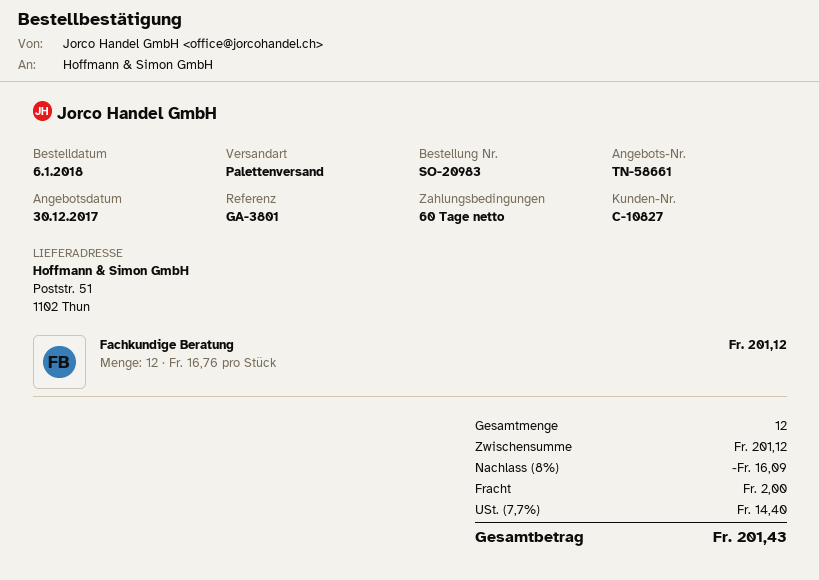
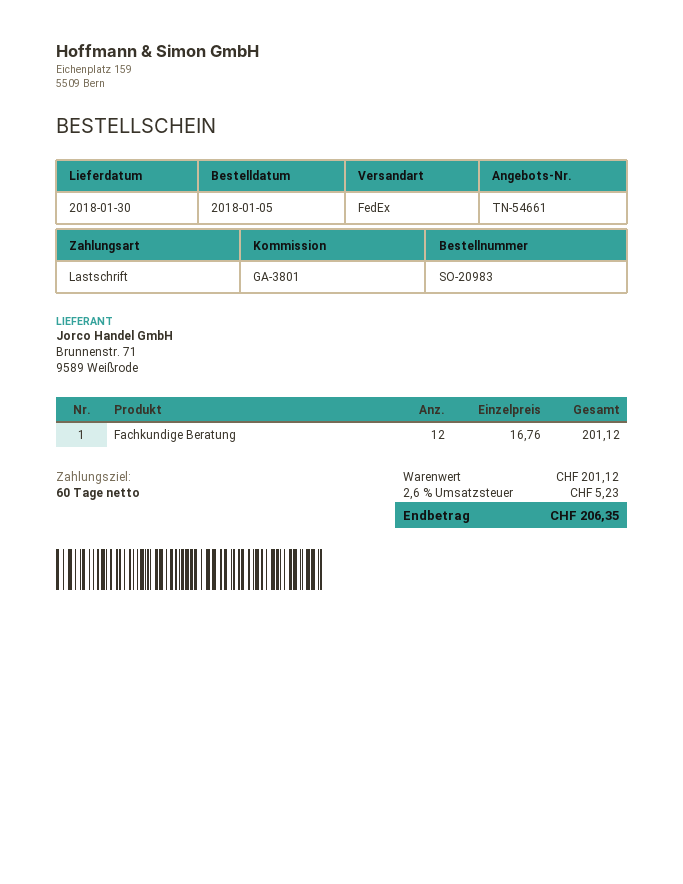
quote number: TN-58661 -> TN-54661
order date: 2018-01-06 -> 2018-01-05
shipping method: pallet freight -> FedEx
discount: 8% = 16.09 -> none
shipping: 2.00 -> none
tax: 7.7% = 14.40 -> 2.6% = 5.23
total: 201.43 -> 206.35

